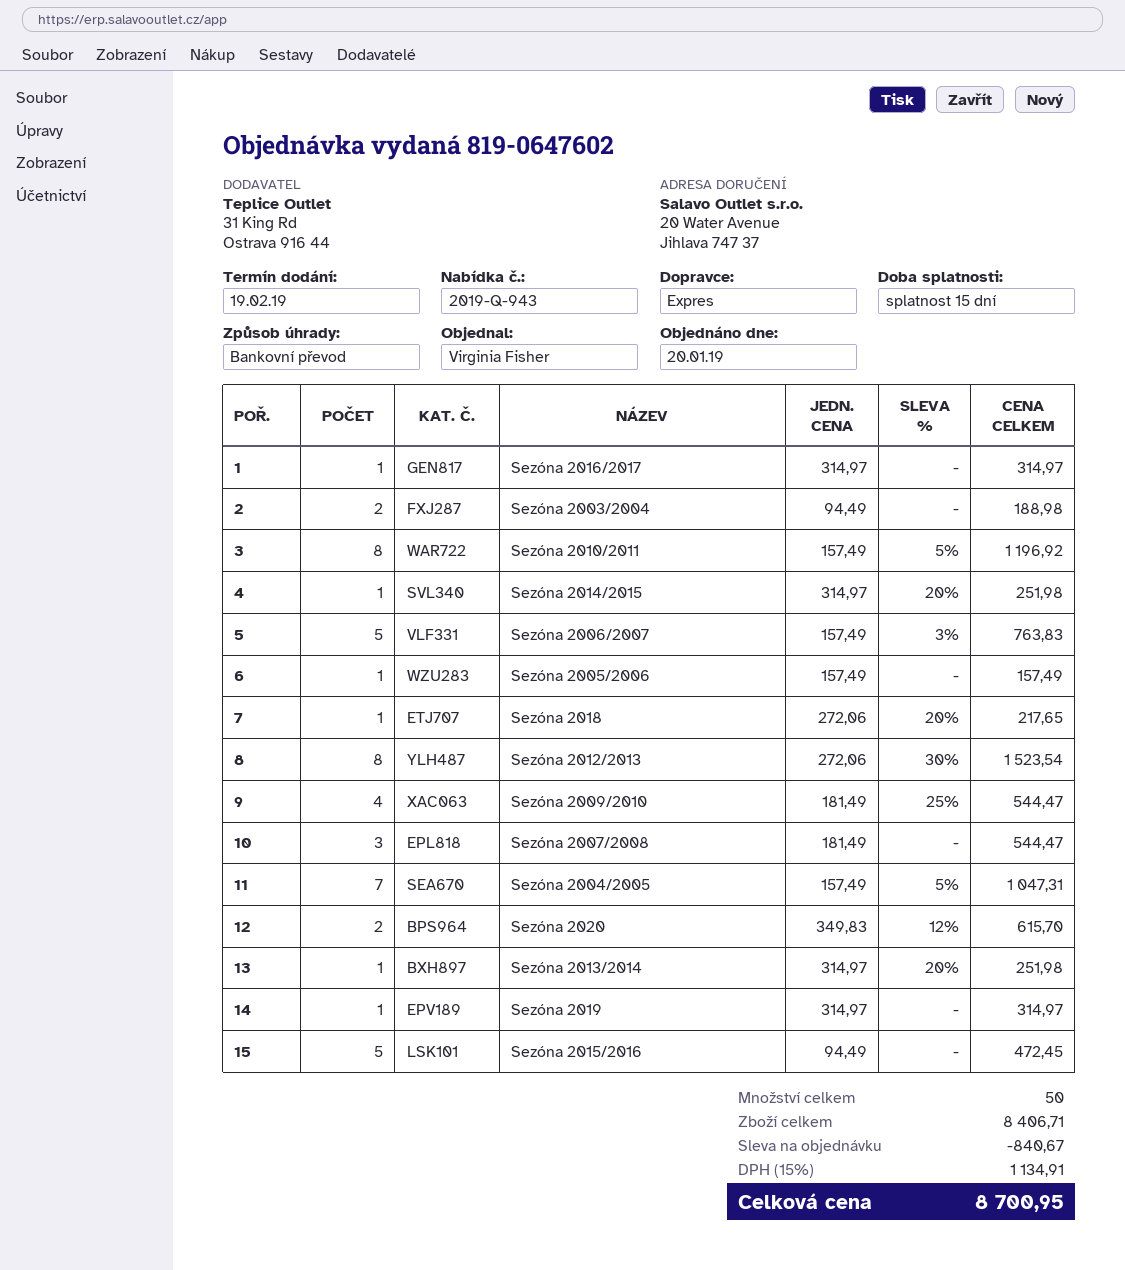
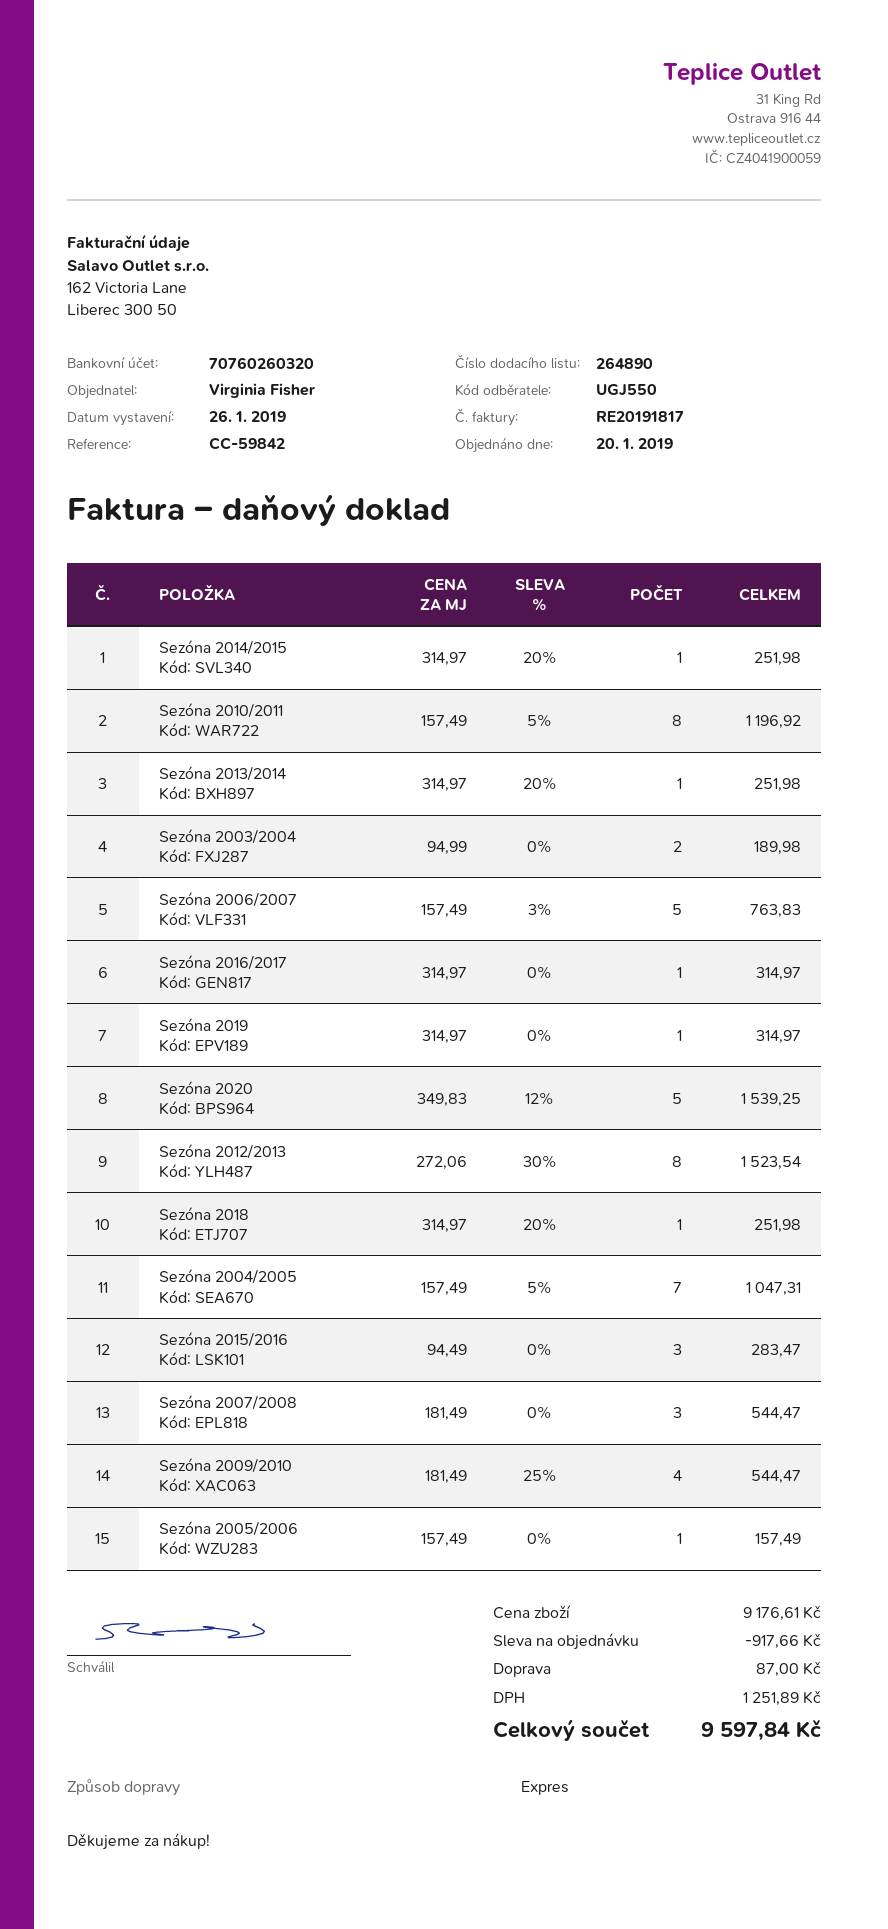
Sezóna 2003/2004: 2 x 94.49 = 188.98 -> 2 x 94.99 = 189.98
Sezóna 2018: 1 x 272.06 - 20% = 217.65 -> 1 x 314.97 - 20% = 251.98
Sezóna 2020: 2 x 349.83 - 12% = 615.70 -> 5 x 349.83 - 12% = 1539.25
Sezóna 2015/2016: 5 x 94.49 = 472.45 -> 3 x 94.49 = 283.47
subtotal: 8406.71 -> 9176.61
discount: 840.67 -> 917.66
shipping: none -> 87.00
tax: 1134.91 -> 1251.89
total: 8700.95 -> 9597.84

